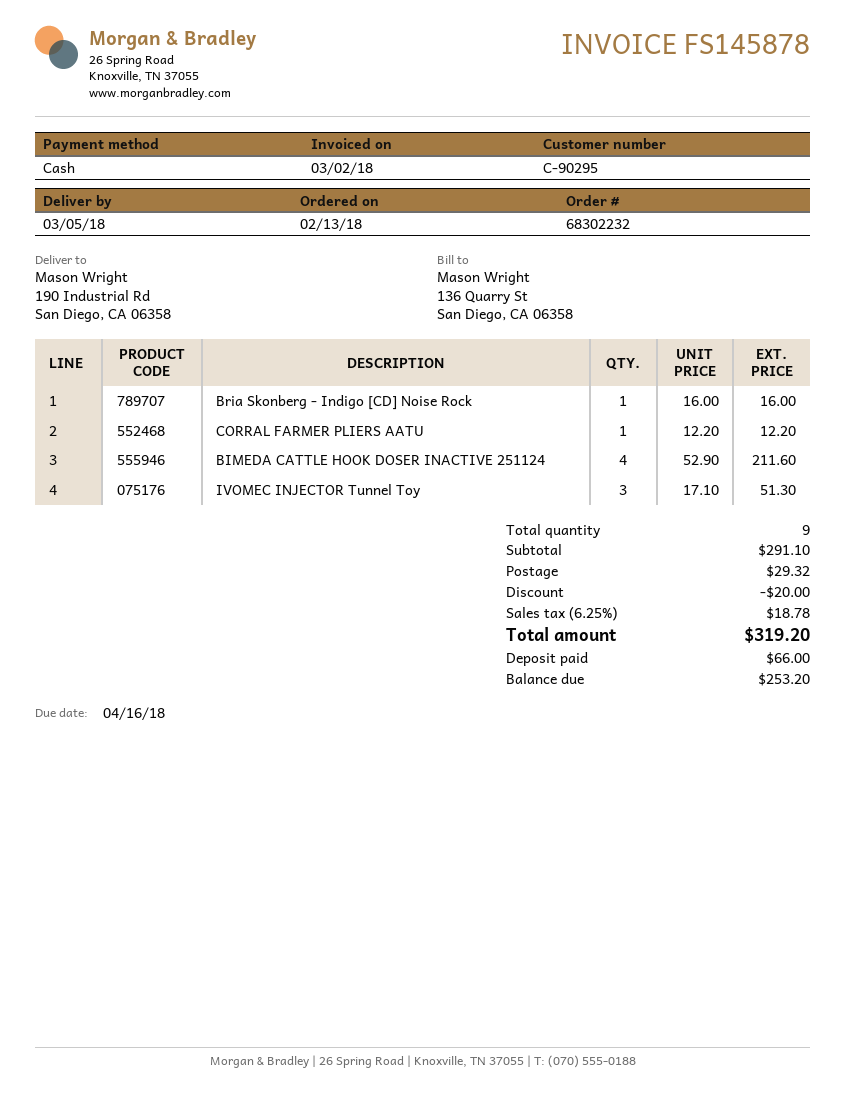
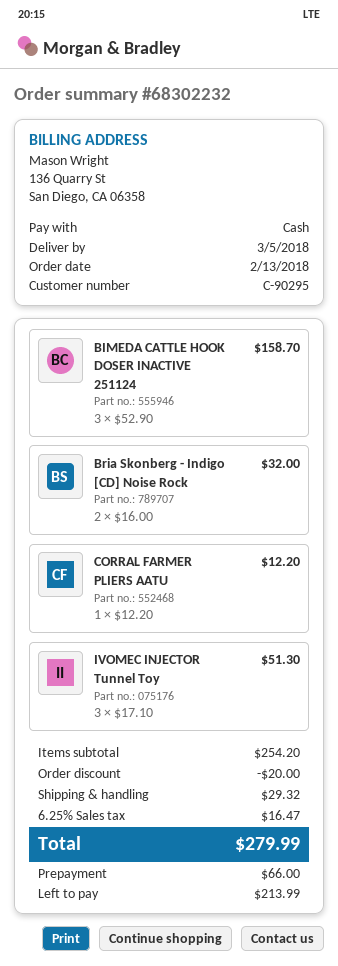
Bria Skonberg - Indigo [CD] Noise Rock: 1 x 16.00 = 16.00 -> 2 x 16.00 = 32.00
BIMEDA CATTLE HOOK DOSER INACTIVE 251124: 4 x 52.90 = 211.60 -> 3 x 52.90 = 158.70
subtotal: 291.10 -> 254.20
tax: 6.25% = 18.78 -> 6.25% = 16.47
total: 319.20 -> 279.99
balance: 253.20 -> 213.99

